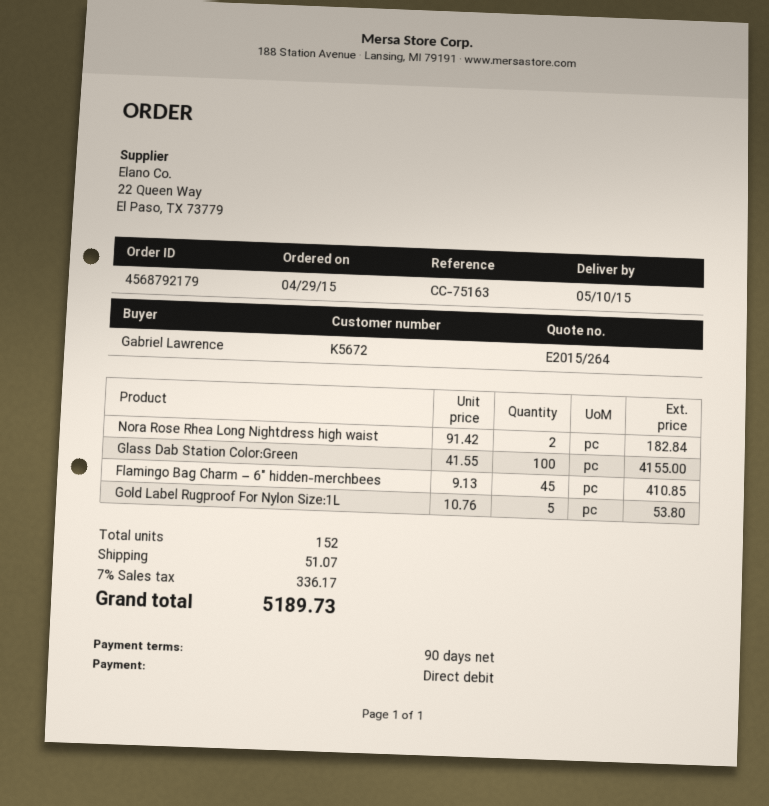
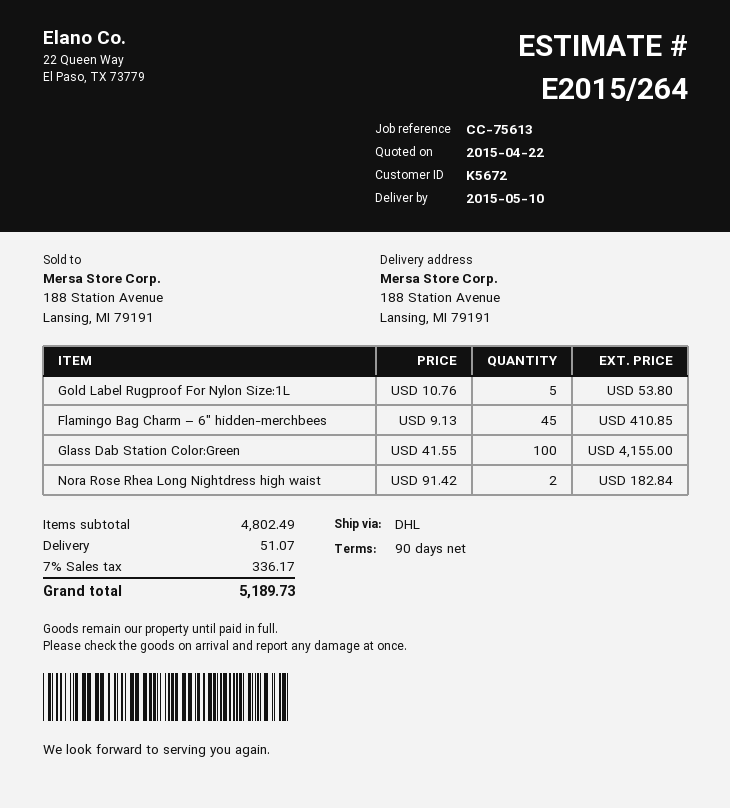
reference: CC-75163 -> CC-75613

